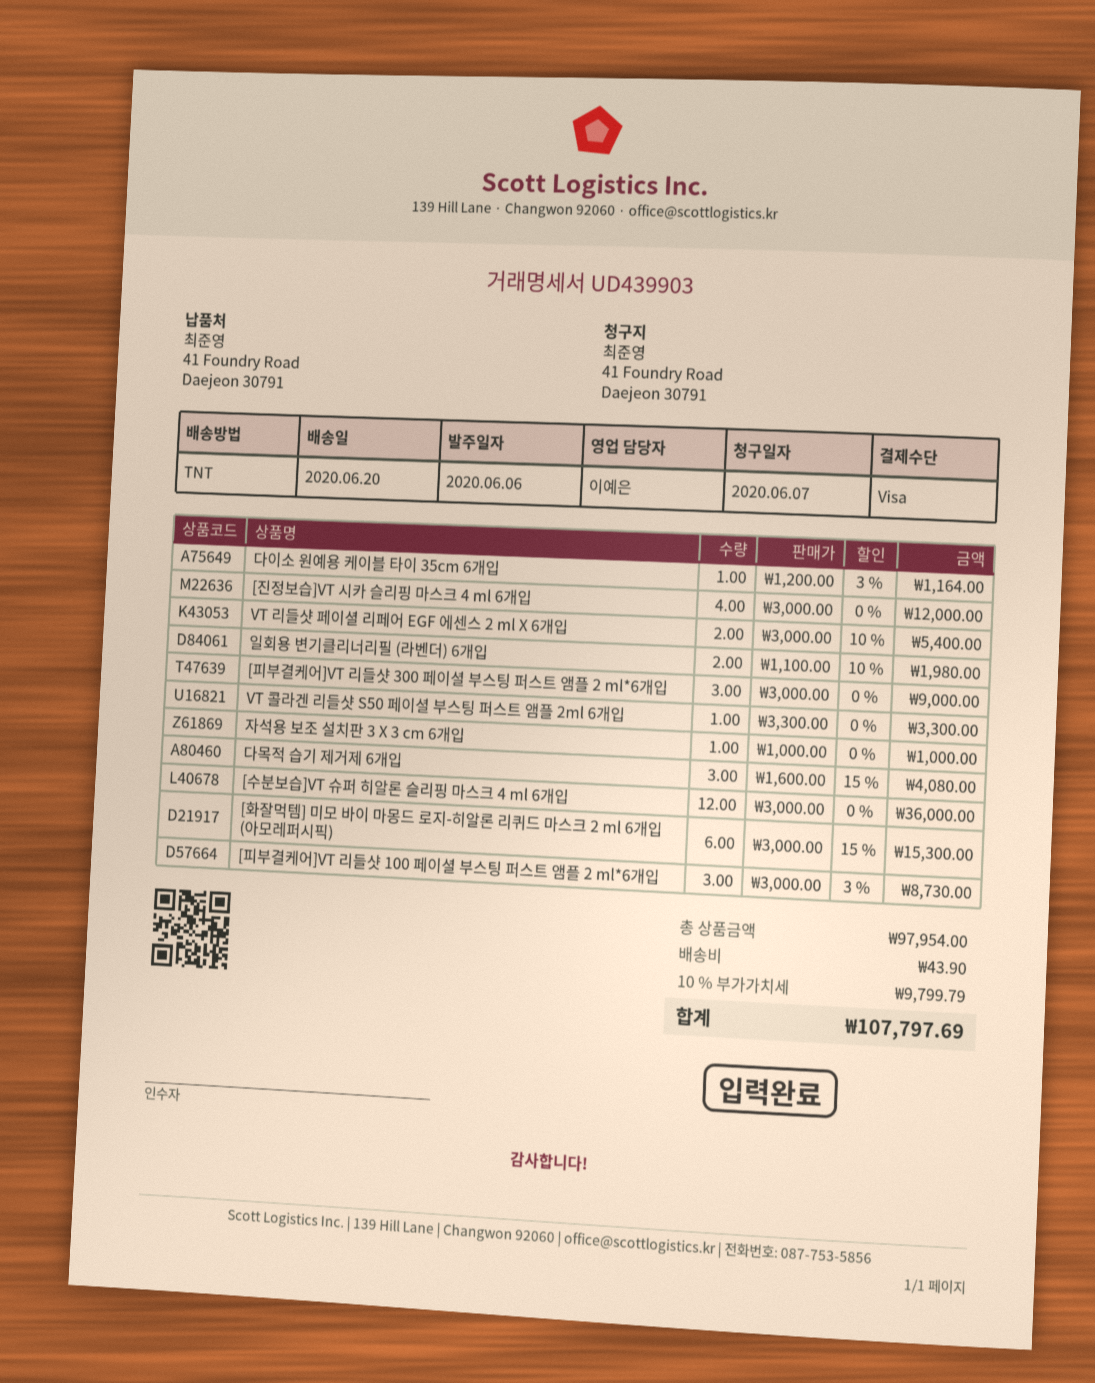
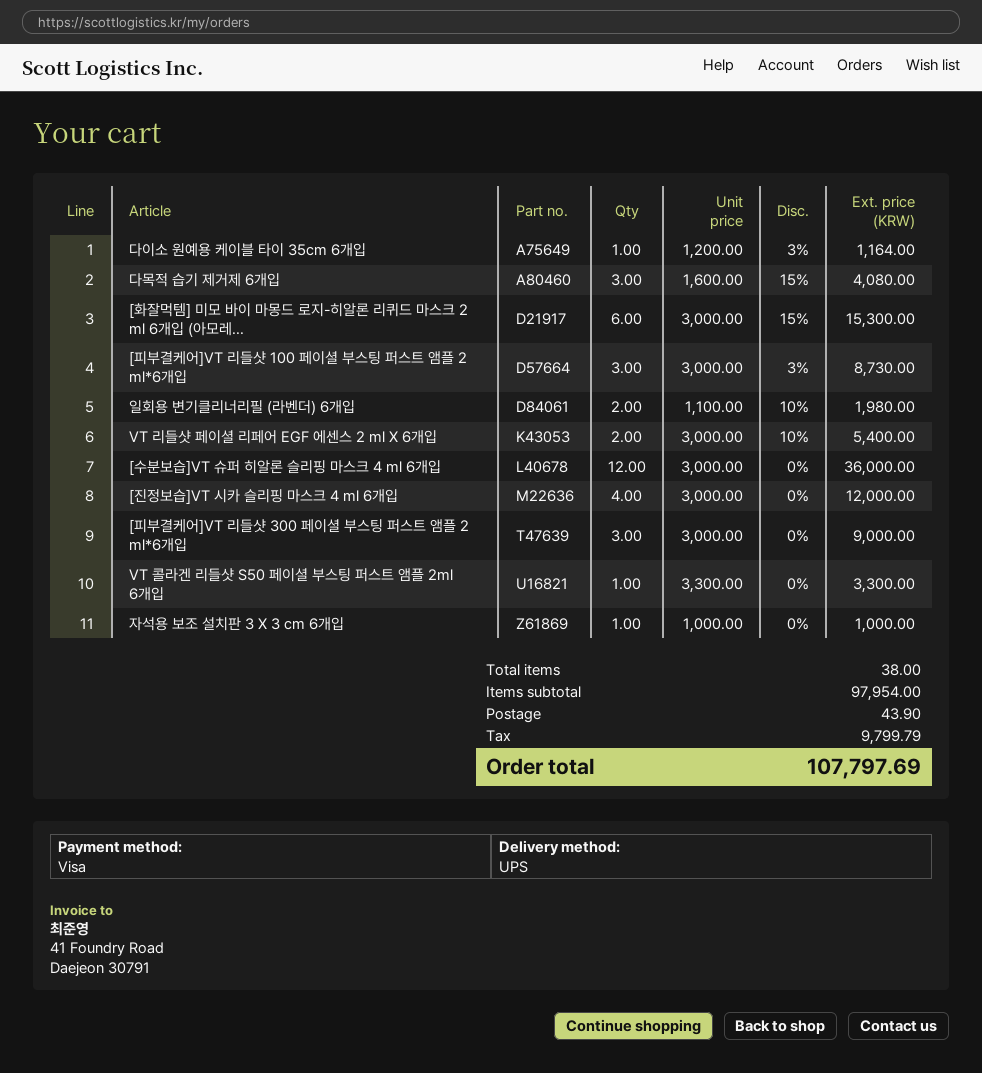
shipping method: TNT -> UPS

